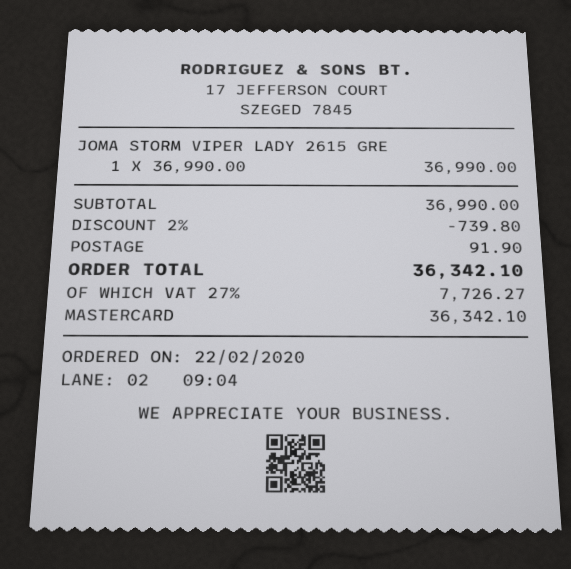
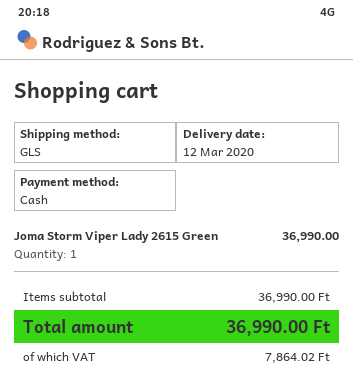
payment method: Mastercard -> cash
discount: 2% = 739.80 -> none
shipping: 91.90 -> none
tax: 7726.27 -> 7864.02
total: 36342.10 -> 36990.00

